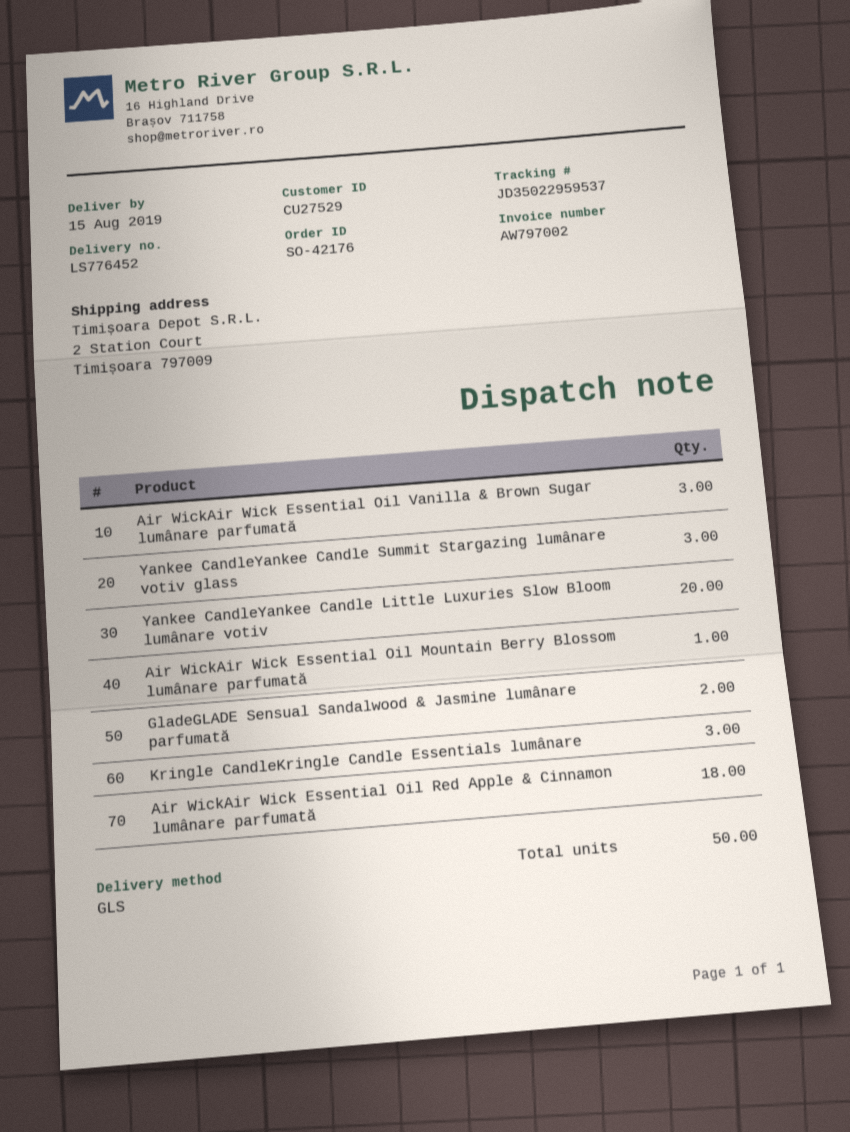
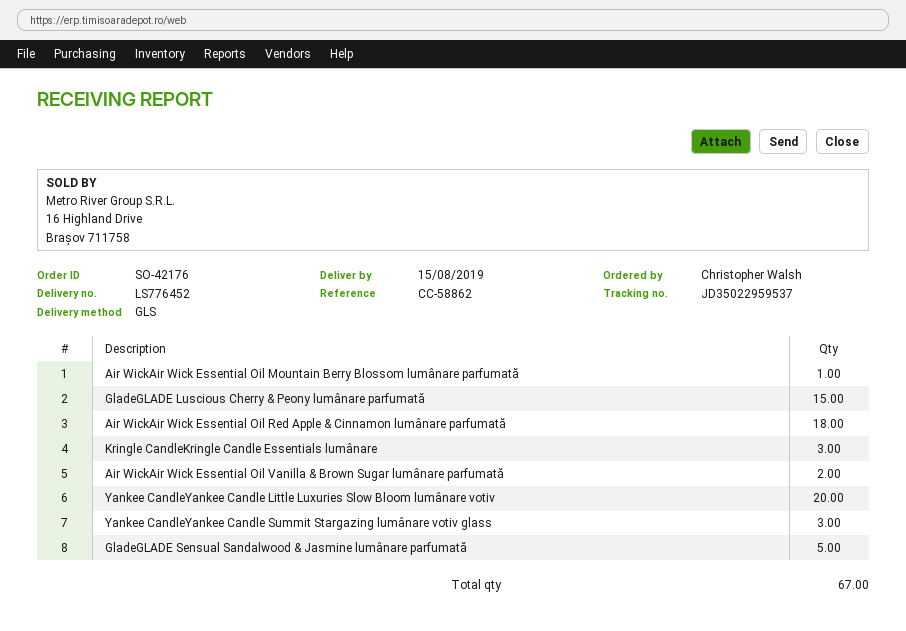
Air WickAir Wick Essential Oil Vanilla & Brown Sugar lumânare parfumată: 3 -> 2
GladeGLADE Sensual Sandalwood & Jasmine lumânare parfumată: 2 -> 5
GladeGLADE Luscious Cherry & Peony lumânare parfumată: none -> 15
total quantity: 50 -> 67

